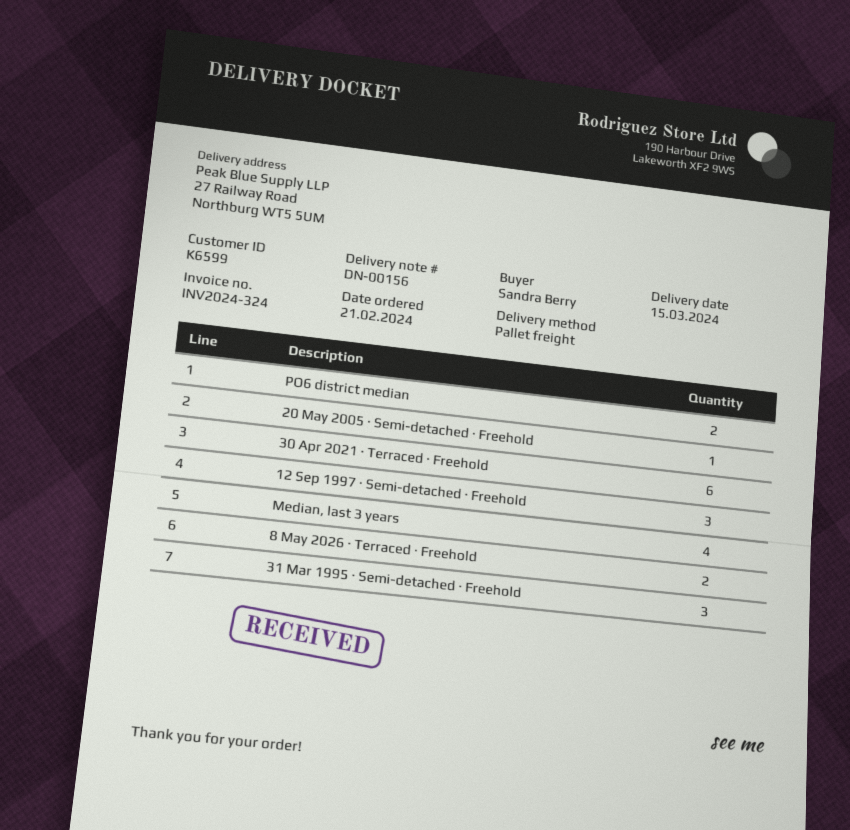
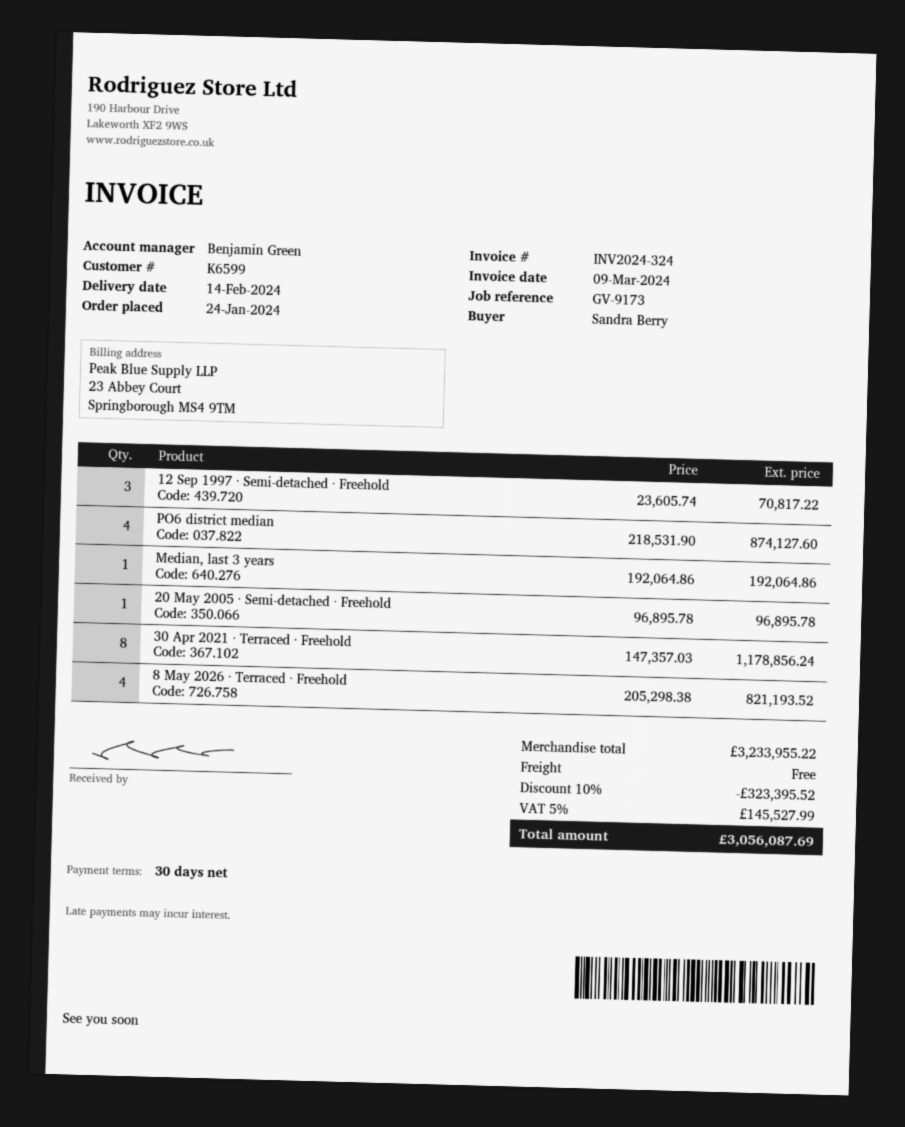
order date: 2024-02-21 -> 2024-01-24
delivery date: 2024-03-15 -> 2024-02-14
PO6 district median: 2 -> 4
30 Apr 2021 · Terraced · Freehold: 6 -> 8
Median, last 3 years: 4 -> 1
8 May 2026 · Terraced · Freehold: 2 -> 4
31 Mar 1995 · Semi-detached · Freehold: 3 -> none

